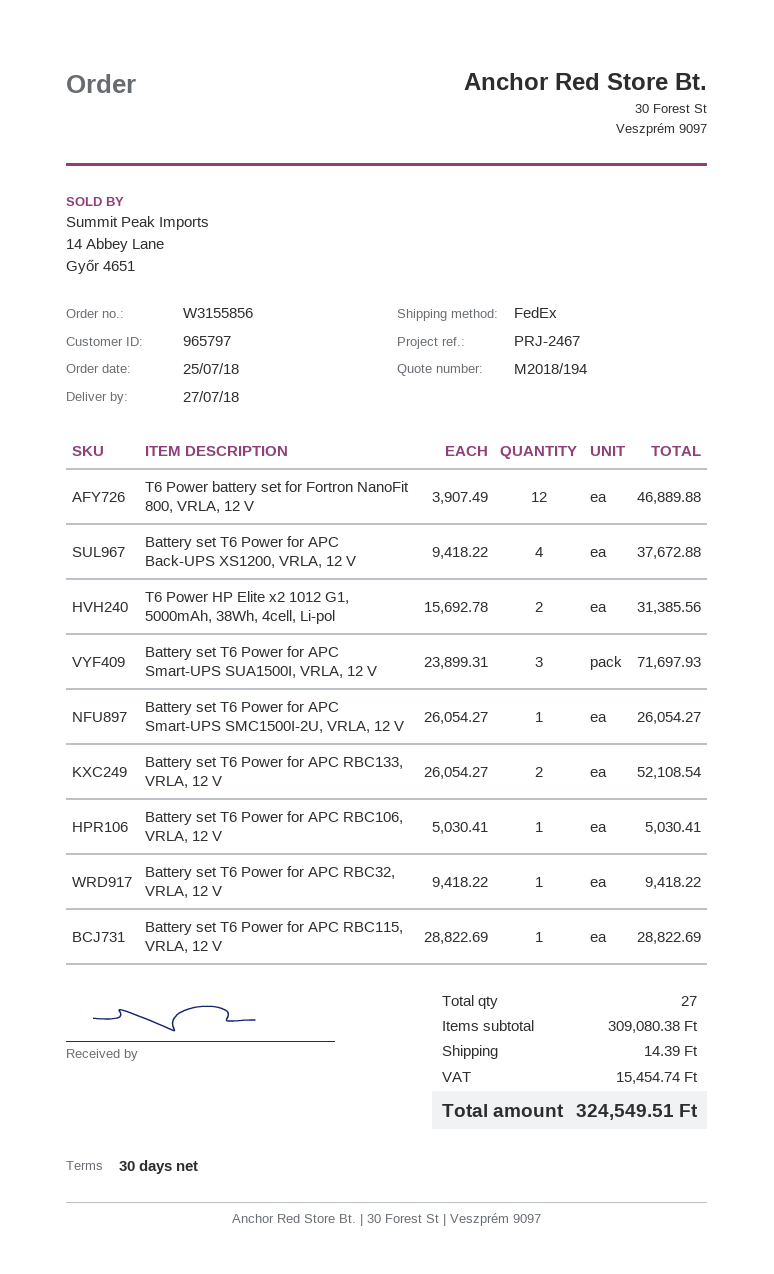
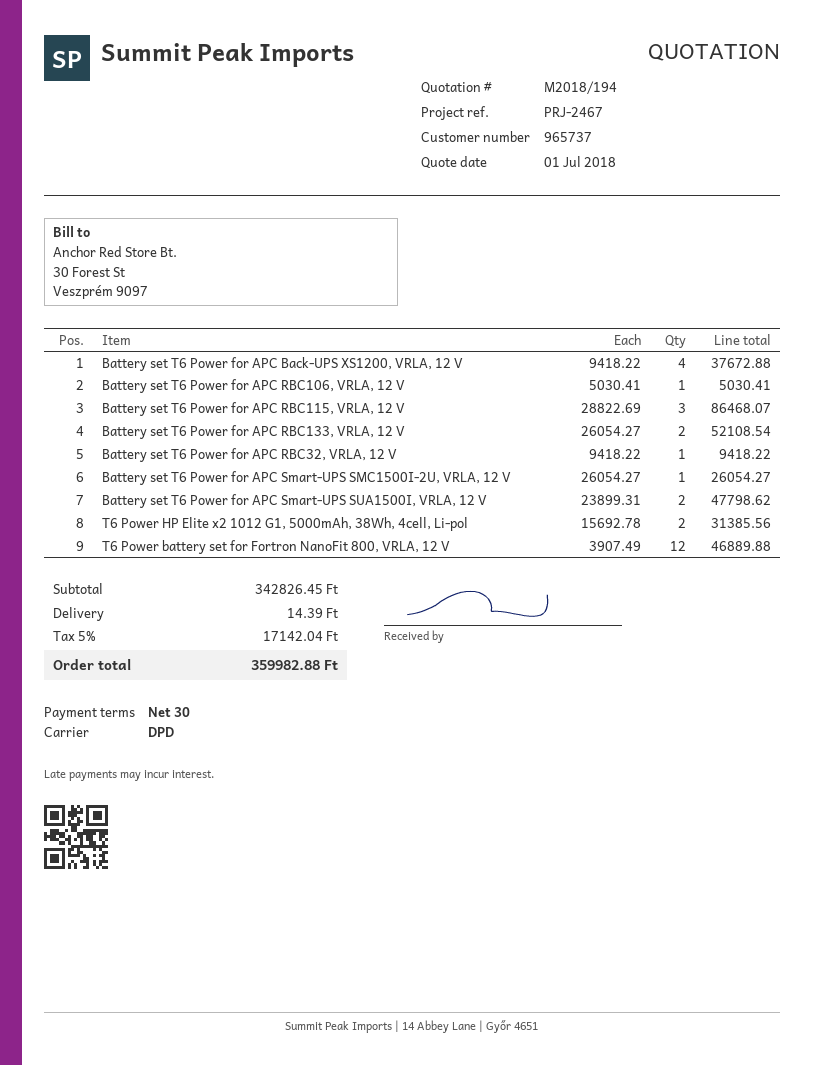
customer number: 965797 -> 965737
shipping method: FedEx -> DPD
Battery set T6 Power for APC Smart-UPS SUA1500I, VRLA, 12 V: 3 x 23899.31 = 71697.93 -> 2 x 23899.31 = 47798.62
Battery set T6 Power for APC RBC115, VRLA, 12 V: 1 x 28822.69 = 28822.69 -> 3 x 28822.69 = 86468.07
subtotal: 309080.38 -> 342826.45
tax: 15454.74 -> 17142.04
total: 324549.51 -> 359982.88

